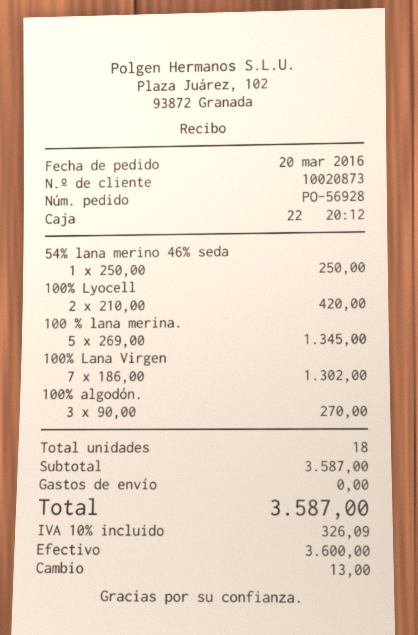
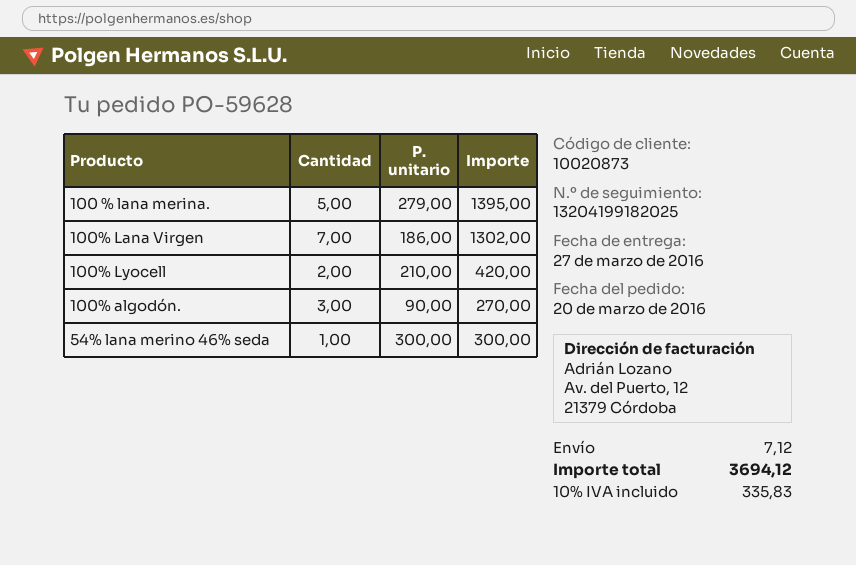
order number: PO-56928 -> PO-59628
54% lana merino 46% seda: 1 x 250.00 = 250.00 -> 1 x 300.00 = 300.00
100 % lana merina.: 5 x 269.00 = 1345.00 -> 5 x 279.00 = 1395.00
shipping: 0.00 -> 7.12
tax: 10% = 326.09 -> 10% = 335.83
total: 3587.00 -> 3694.12

